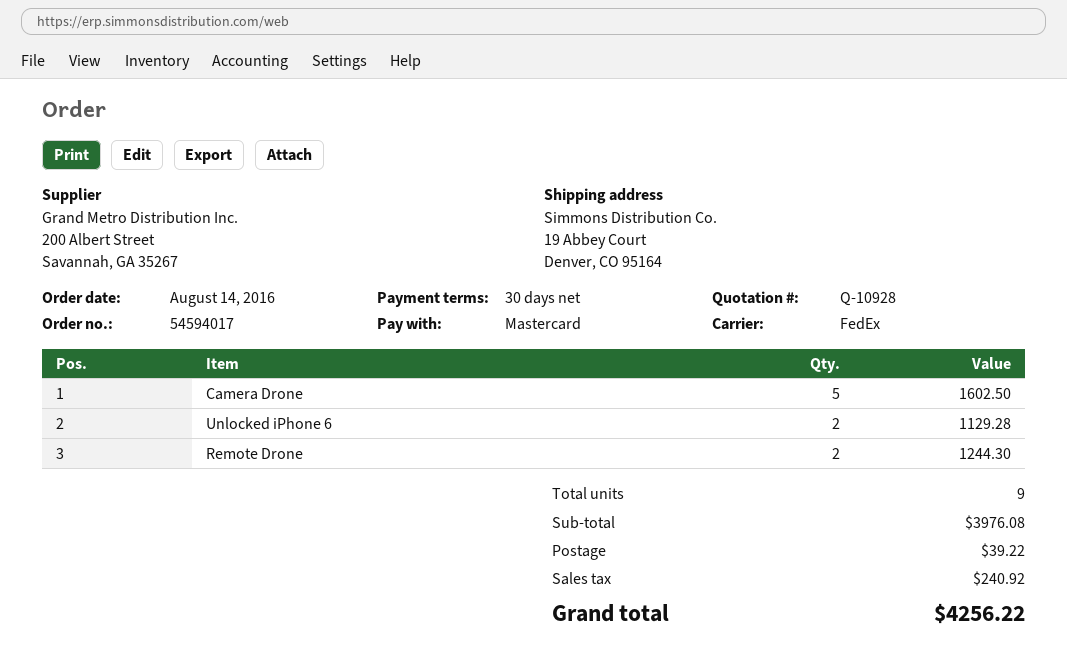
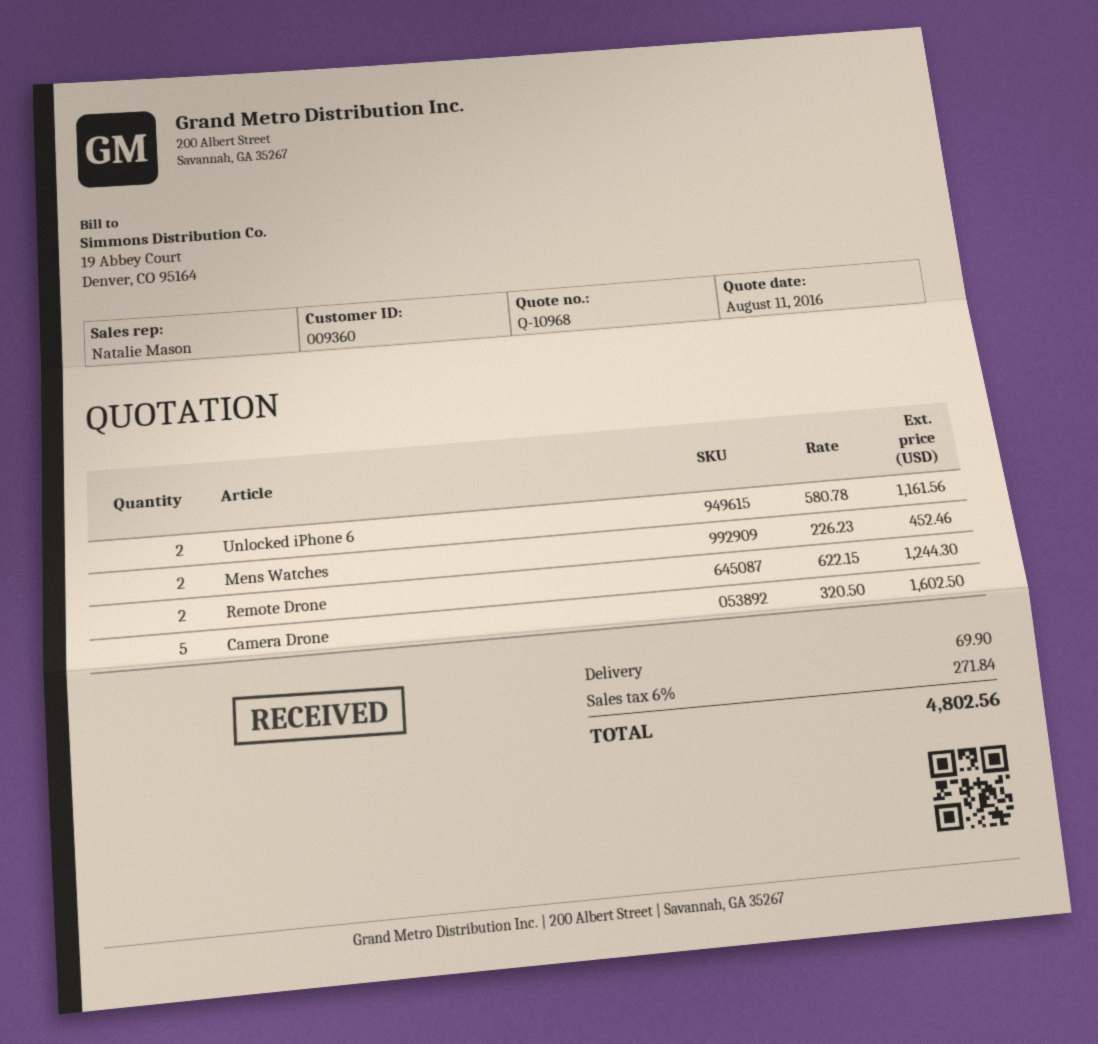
quote number: Q-10928 -> Q-10968
Unlocked iPhone 6: 2 for 1129.28 -> 2 for 1161.56
Mens Watches: none -> 2 for 452.46
shipping: 39.22 -> 69.90
tax: 240.92 -> 271.84
total: 4256.22 -> 4802.56

